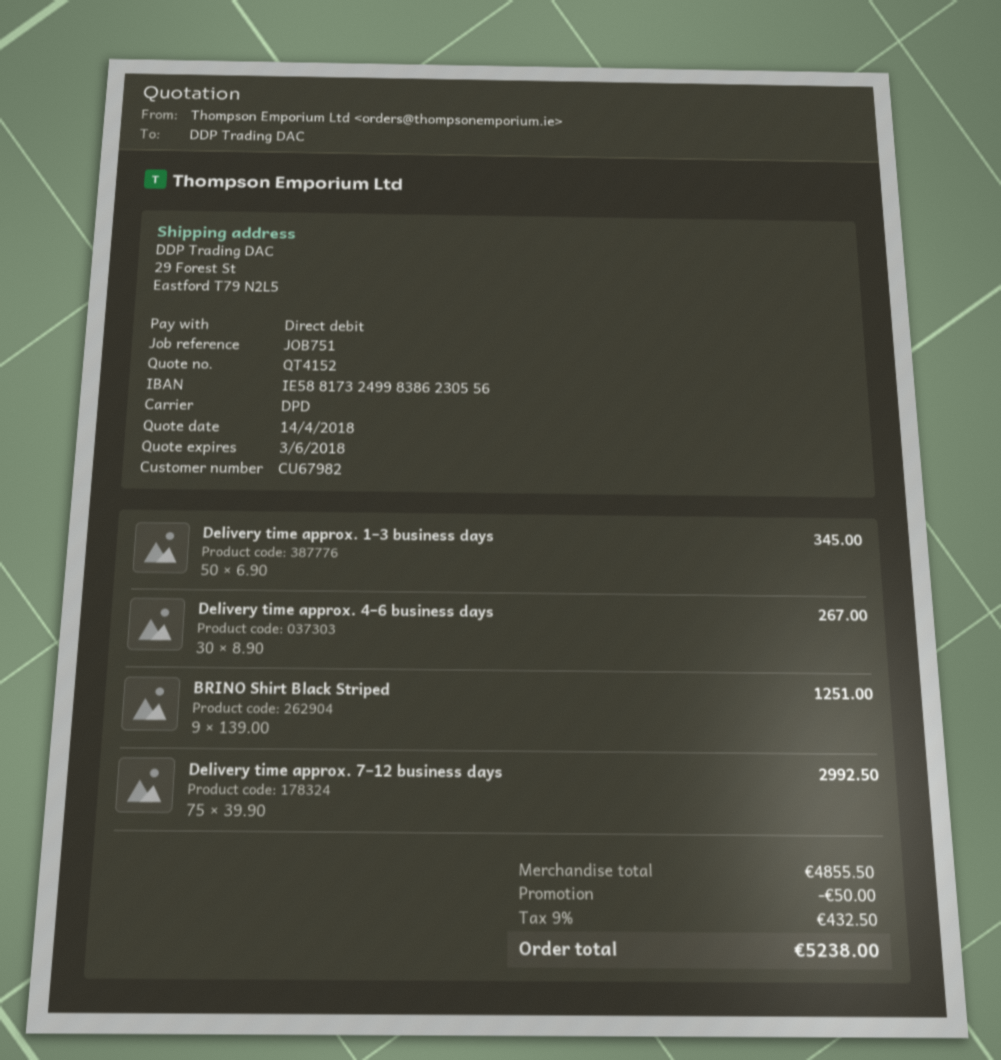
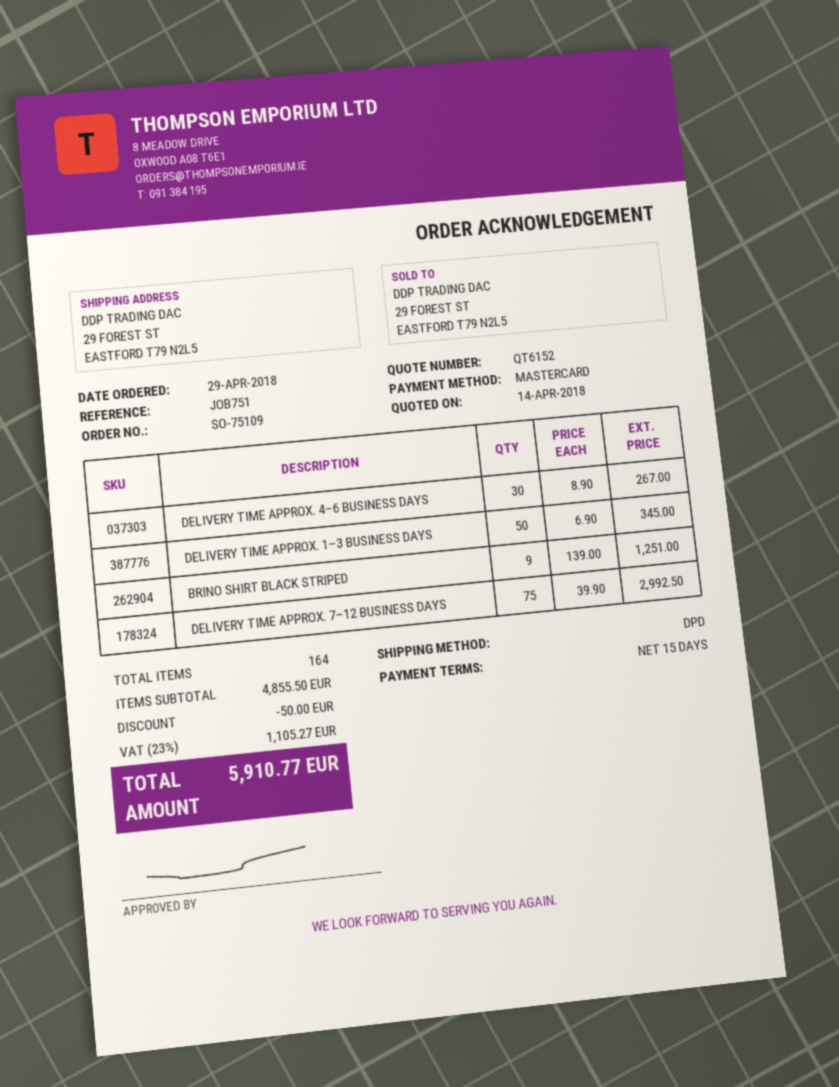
quote number: QT4152 -> QT6152
payment method: direct debit -> Mastercard
tax: 9% = 432.50 -> 23% = 1105.27
total: 5238.00 -> 5910.77

